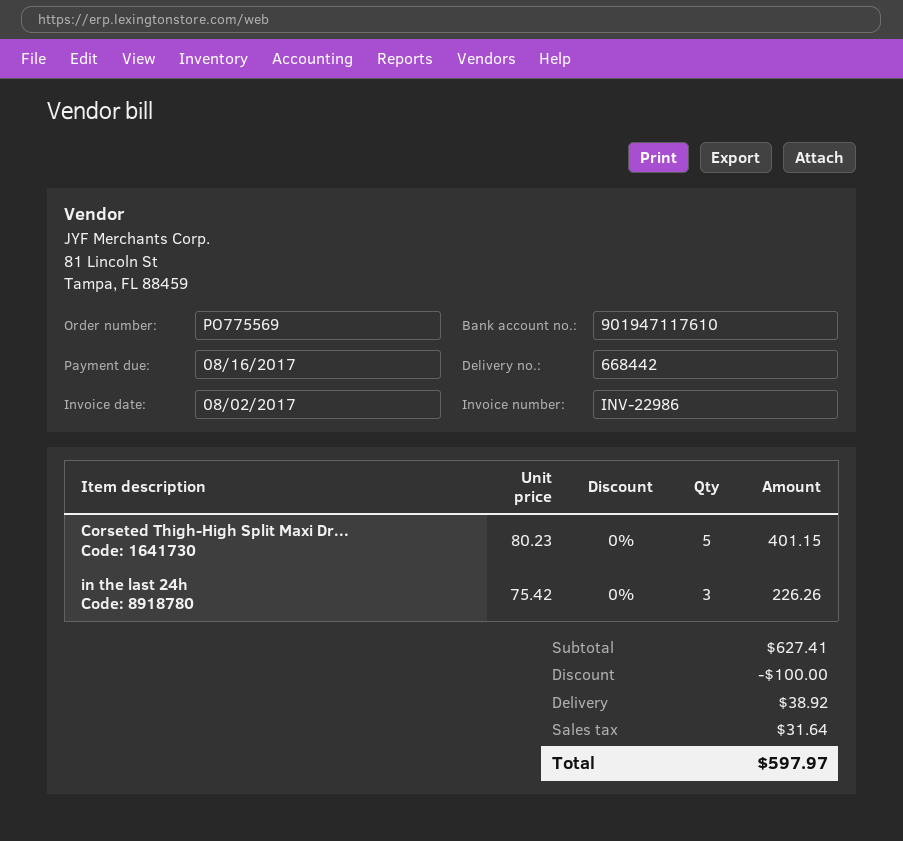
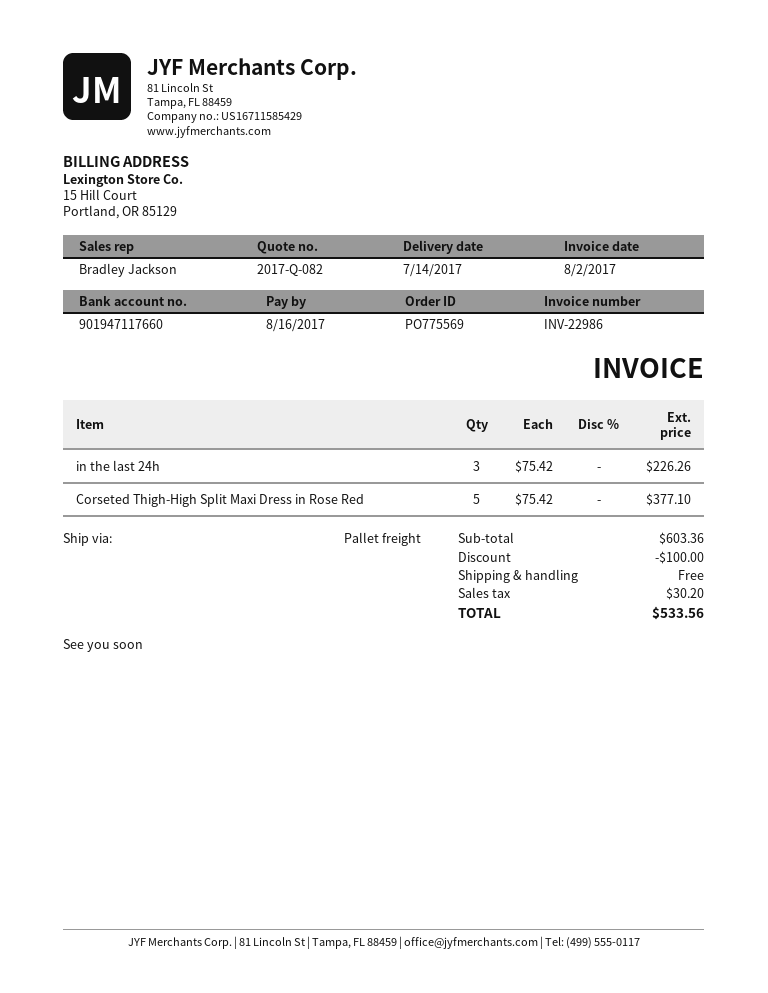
bank account: 901947117610 -> 901947117660
Corseted Thigh-High Split Maxi Dr...: 5 x 80.23 = 401.15 -> 5 x 75.42 = 377.10
subtotal: 627.41 -> 603.36
shipping: 38.92 -> 0.00
tax: 31.64 -> 30.20
total: 597.97 -> 533.56

